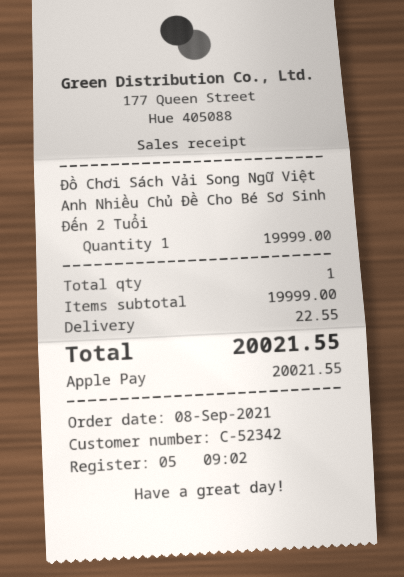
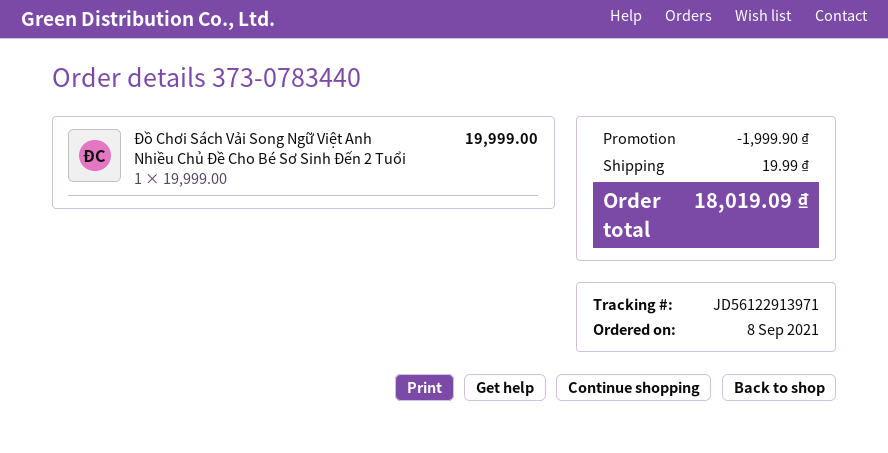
discount: none -> 1999.90
shipping: 22.55 -> 19.99
total: 20021.55 -> 18019.09

